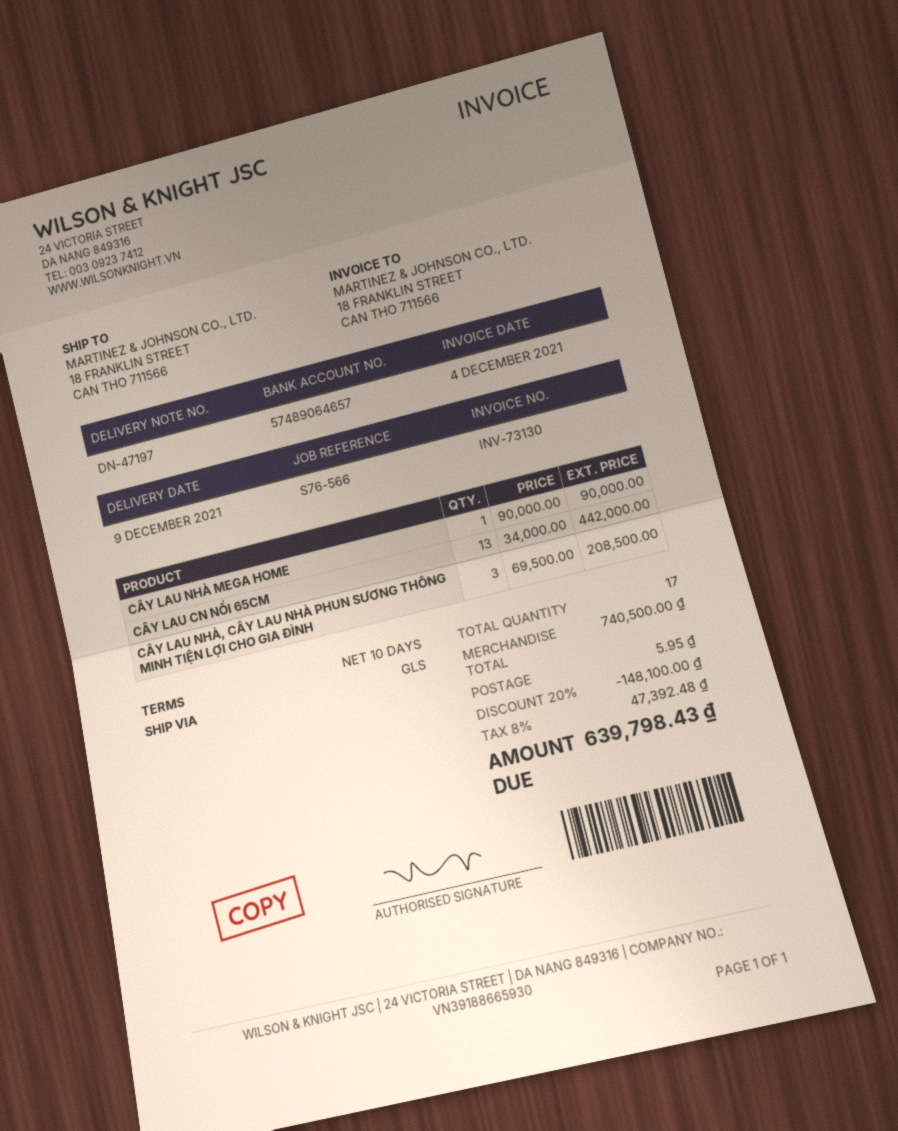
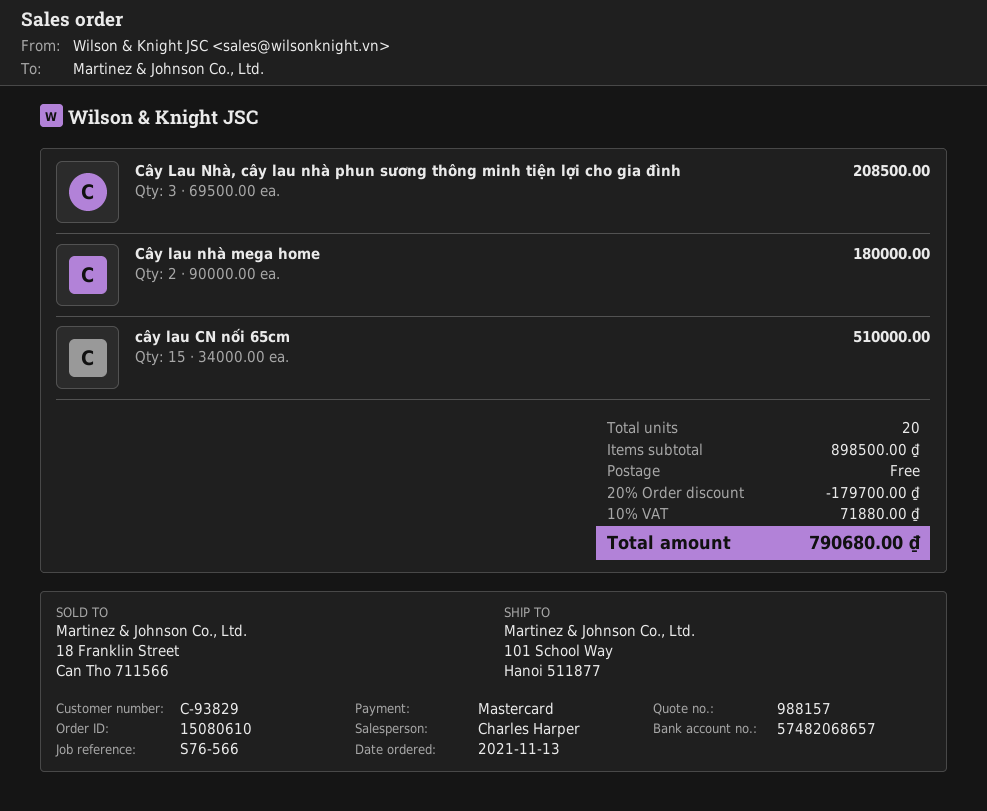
bank account: 57489064657 -> 57482068657
ship to: 18 FRANKLIN STREET, CAN THO 711566 -> 101 School Way, Hanoi 511877
CÂY LAU NHÀ MEGA HOME: 1 x 90000.00 = 90000.00 -> 2 x 90000.00 = 180000.00
CÂY LAU CN NỐI 65CM: 13 x 34000.00 = 442000.00 -> 15 x 34000.00 = 510000.00
total quantity: 17 -> 20
subtotal: 740500.00 -> 898500.00
discount: 20% = 148100.00 -> 20% = 179700.00
shipping: 5.95 -> 0.00
tax: 8% = 47392.48 -> 10% = 71880.00
total: 639798.43 -> 790680.00

